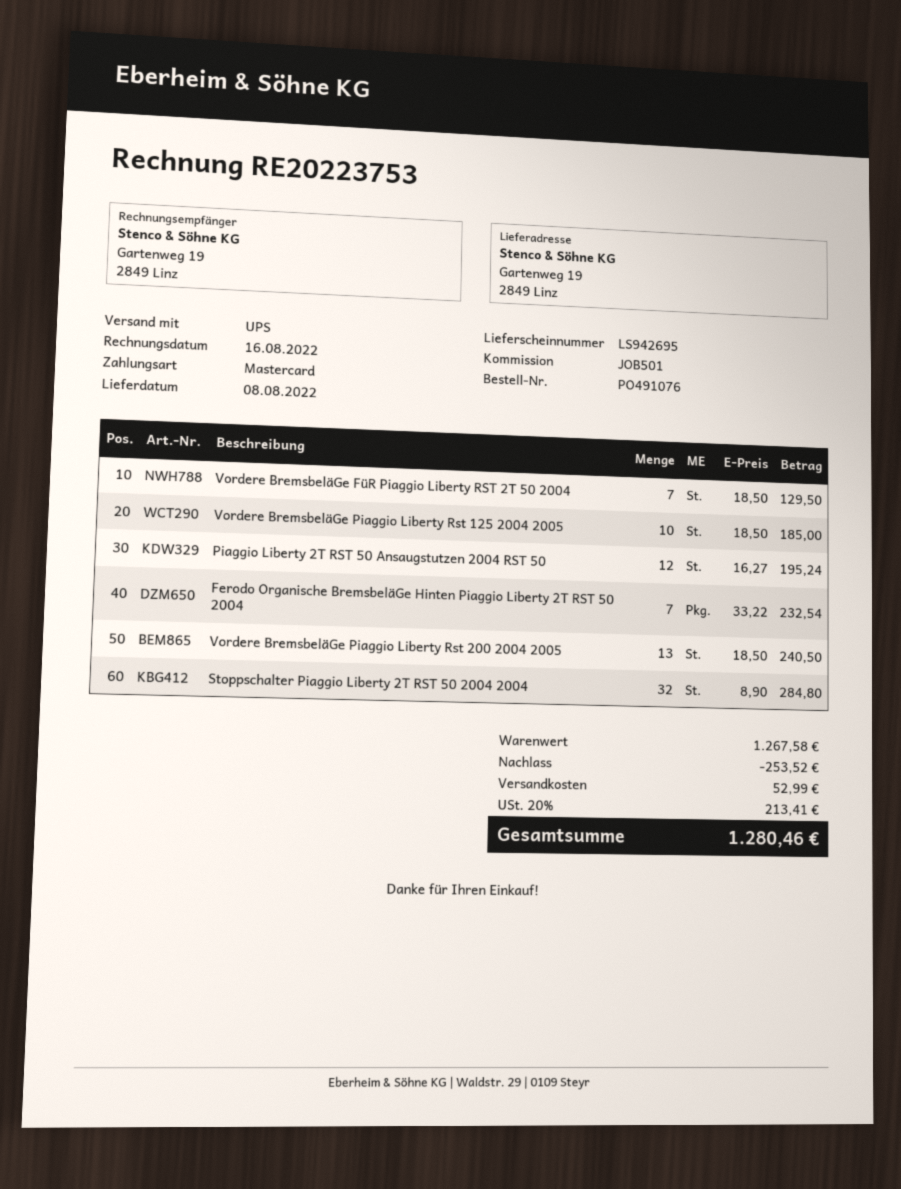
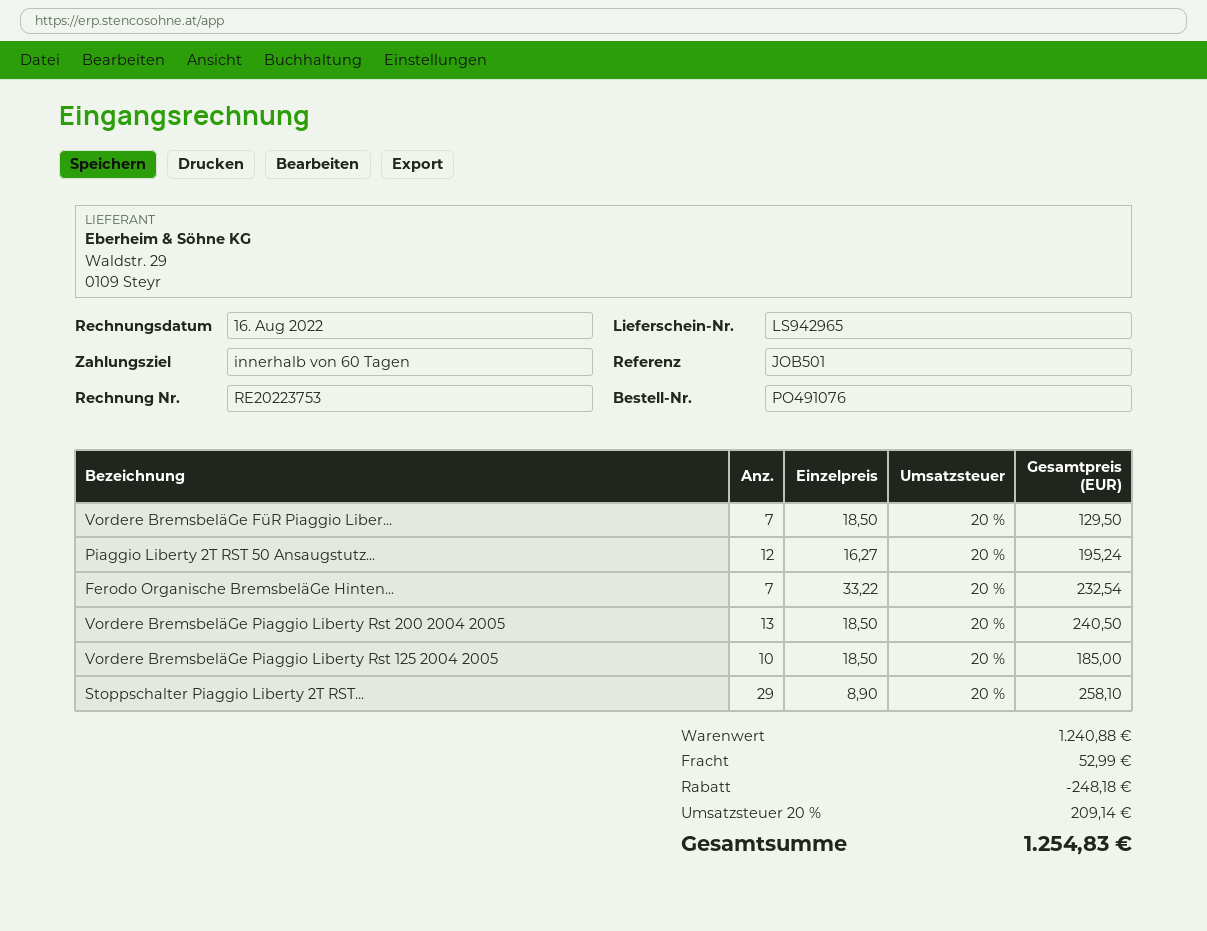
delivery note number: LS942695 -> LS942965
Stoppschalter Piaggio Liberty 2T RST 50 2004 2004: 32 x 8.90 = 284.80 -> 29 x 8.90 = 258.10
subtotal: 1267.58 -> 1240.88
discount: 253.52 -> 248.18
tax: 20% = 213.41 -> 20% = 209.14
total: 1280.46 -> 1254.83

